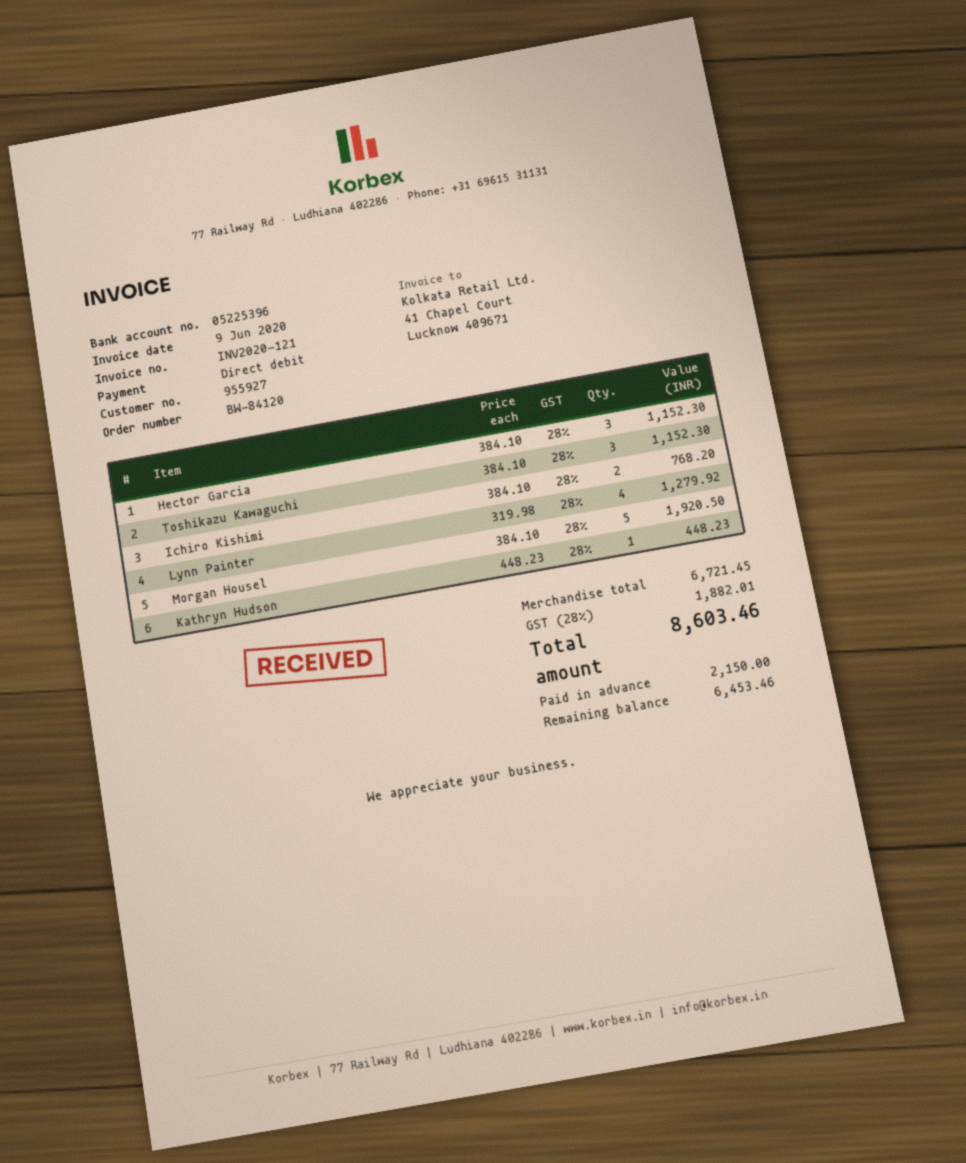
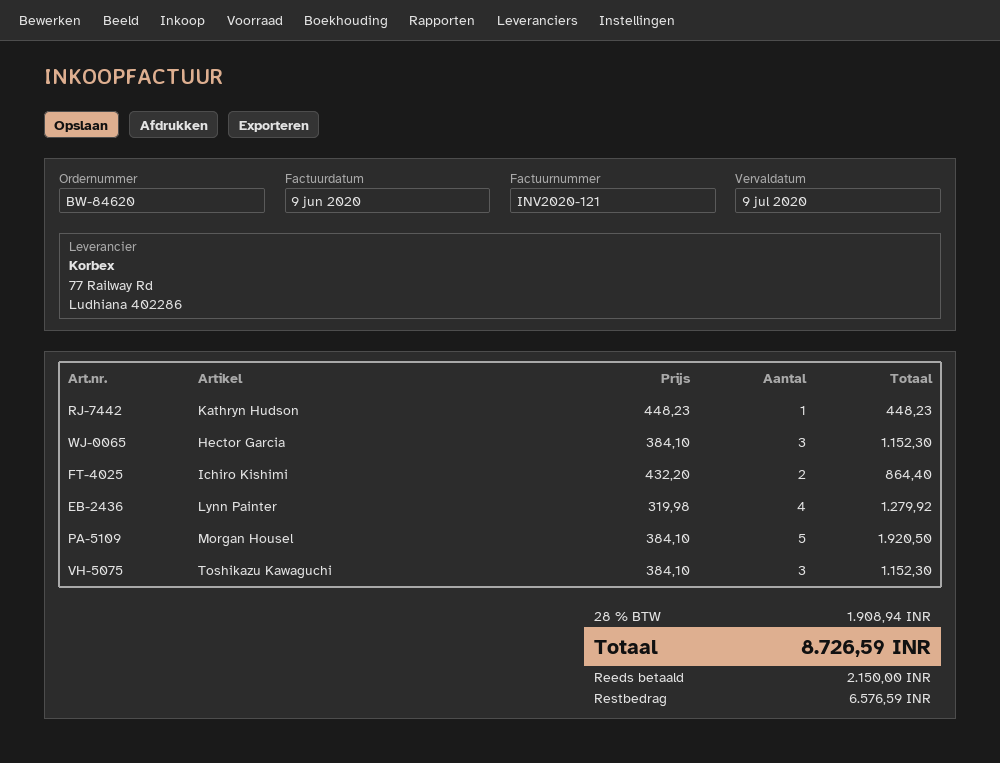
order number: BW-84120 -> BW-84620
Ichiro Kishimi: 2 x 384.10 = 768.20 -> 2 x 432.20 = 864.40
tax: 28% = 1882.01 -> 28% = 1908.94
total: 8603.46 -> 8726.59
balance: 6453.46 -> 6576.59

